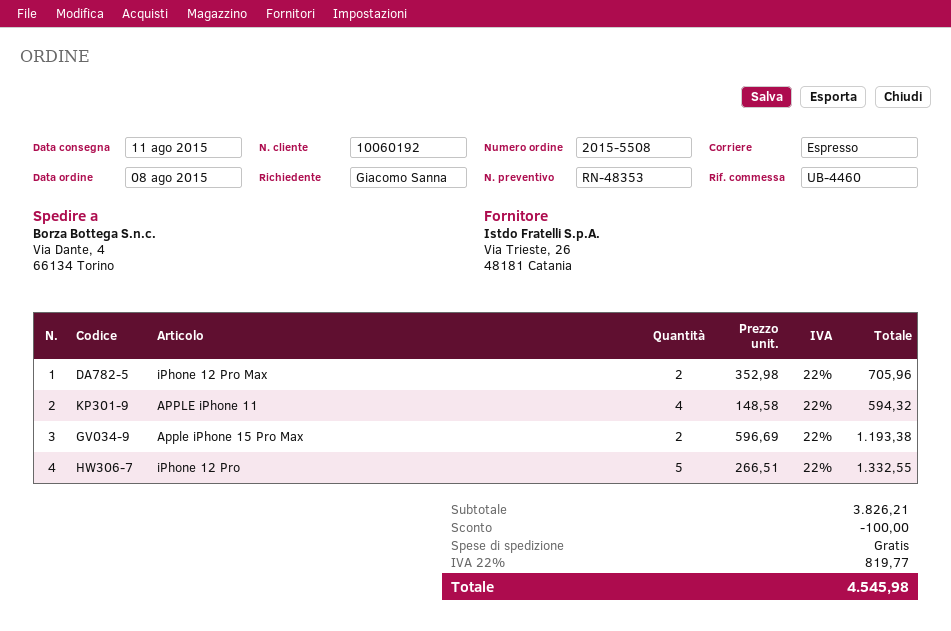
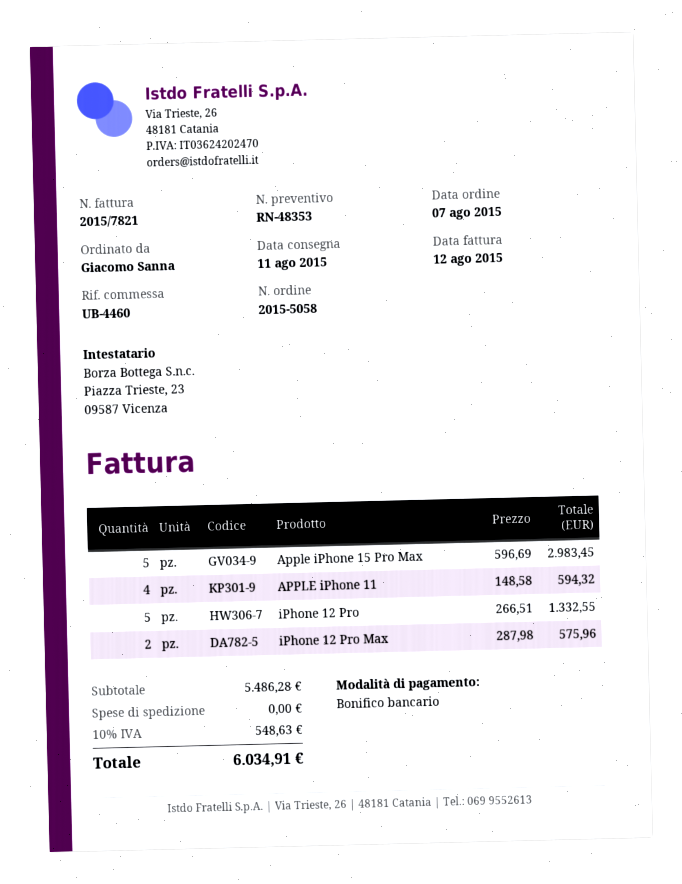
order number: 2015-5508 -> 2015-5058
order date: 2015-08-08 -> 2015-08-07
iPhone 12 Pro Max: 2 x 352.98 = 705.96 -> 2 x 287.98 = 575.96
Apple iPhone 15 Pro Max: 2 x 596.69 = 1193.38 -> 5 x 596.69 = 2983.45
subtotal: 3826.21 -> 5486.28
discount: 100.00 -> none
tax: 22% = 819.77 -> 10% = 548.63
total: 4545.98 -> 6034.91

